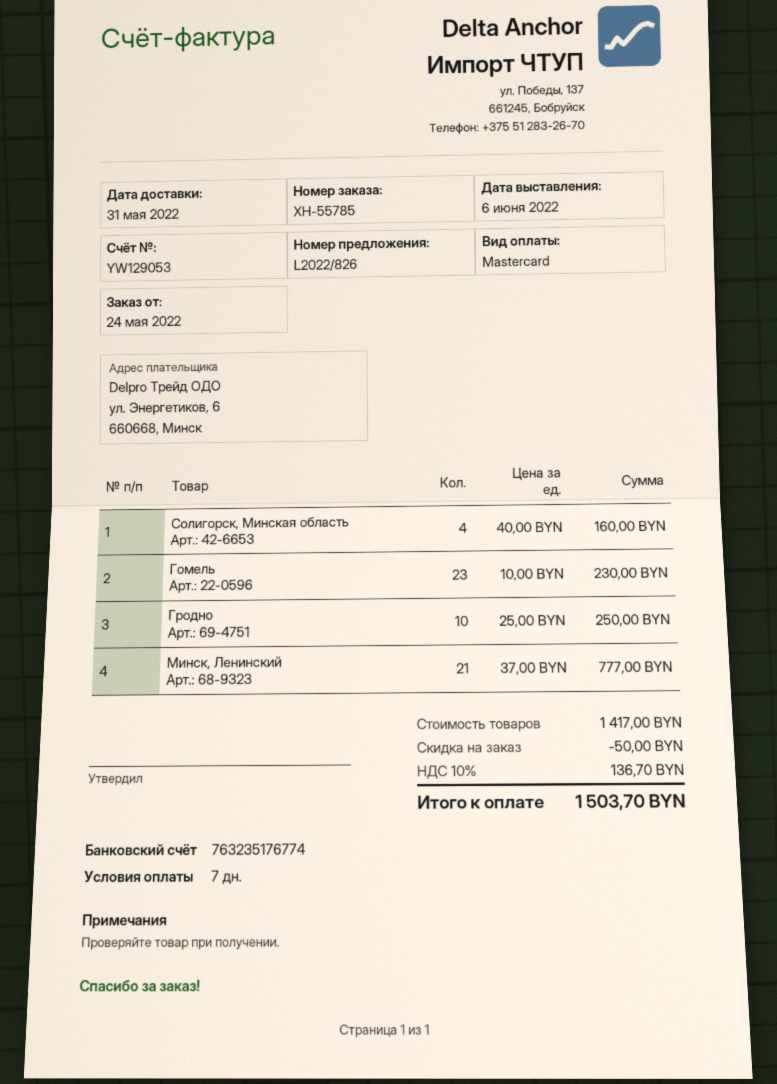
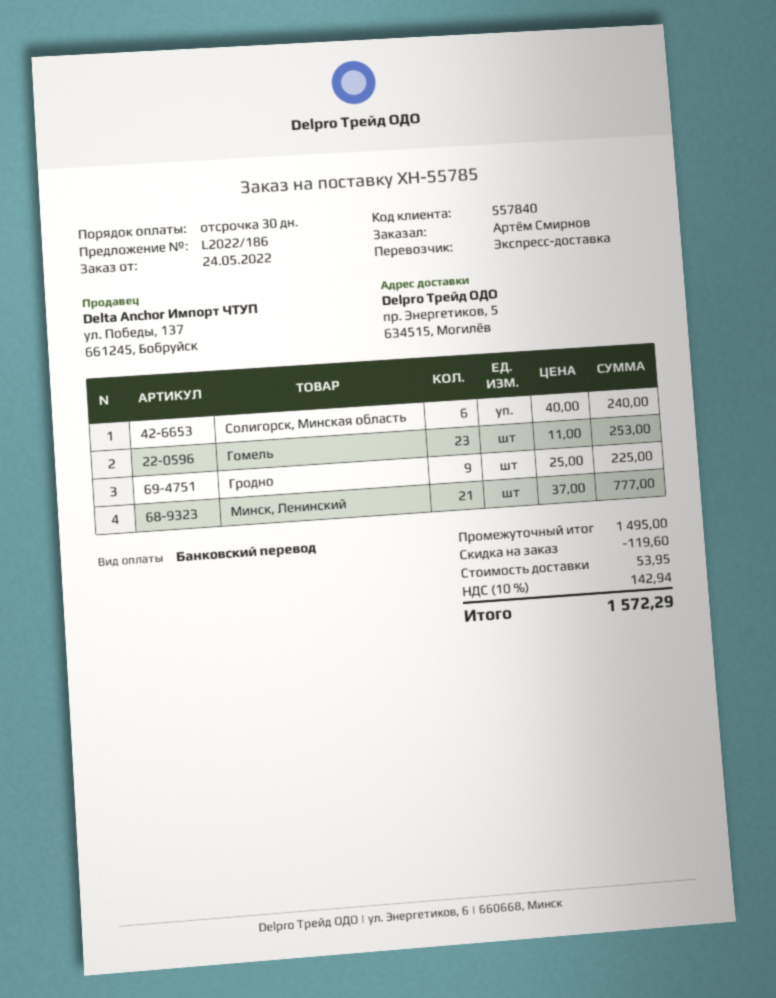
quote number: L2022/826 -> L2022/186
payment terms: 7 days -> 30 days
payment method: Mastercard -> bank transfer
Солигорск, Минская область: 4 x 40.00 = 160.00 -> 6 x 40.00 = 240.00
Гомель: 23 x 10.00 = 230.00 -> 23 x 11.00 = 253.00
Гродно: 10 x 25.00 = 250.00 -> 9 x 25.00 = 225.00
subtotal: 1417.00 -> 1495.00
discount: 50.00 -> 119.60
shipping: none -> 53.95
tax: 10% = 136.70 -> 10% = 142.94
total: 1503.70 -> 1572.29

